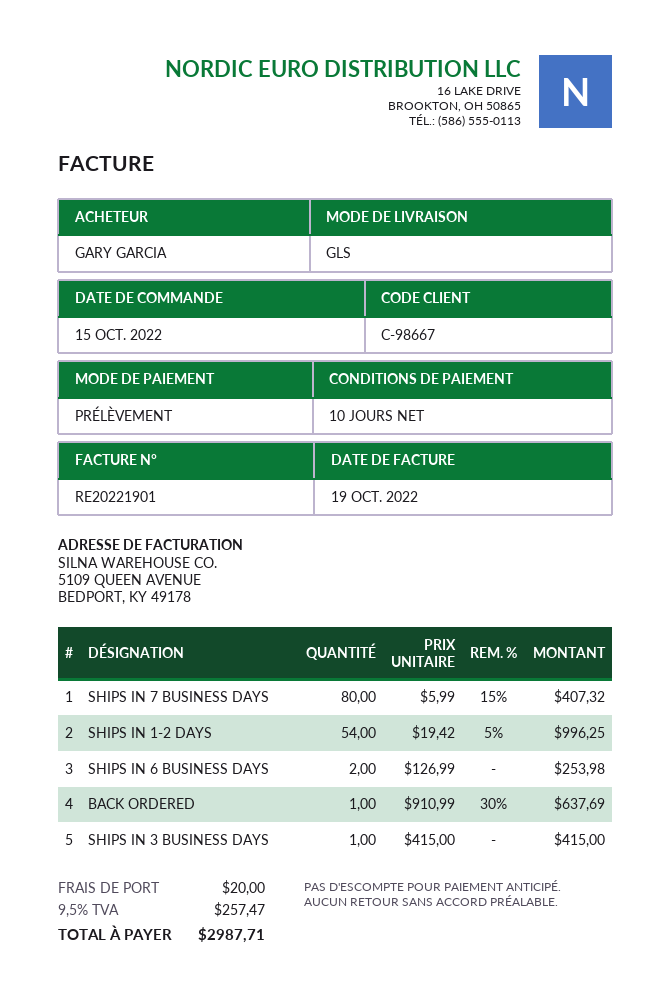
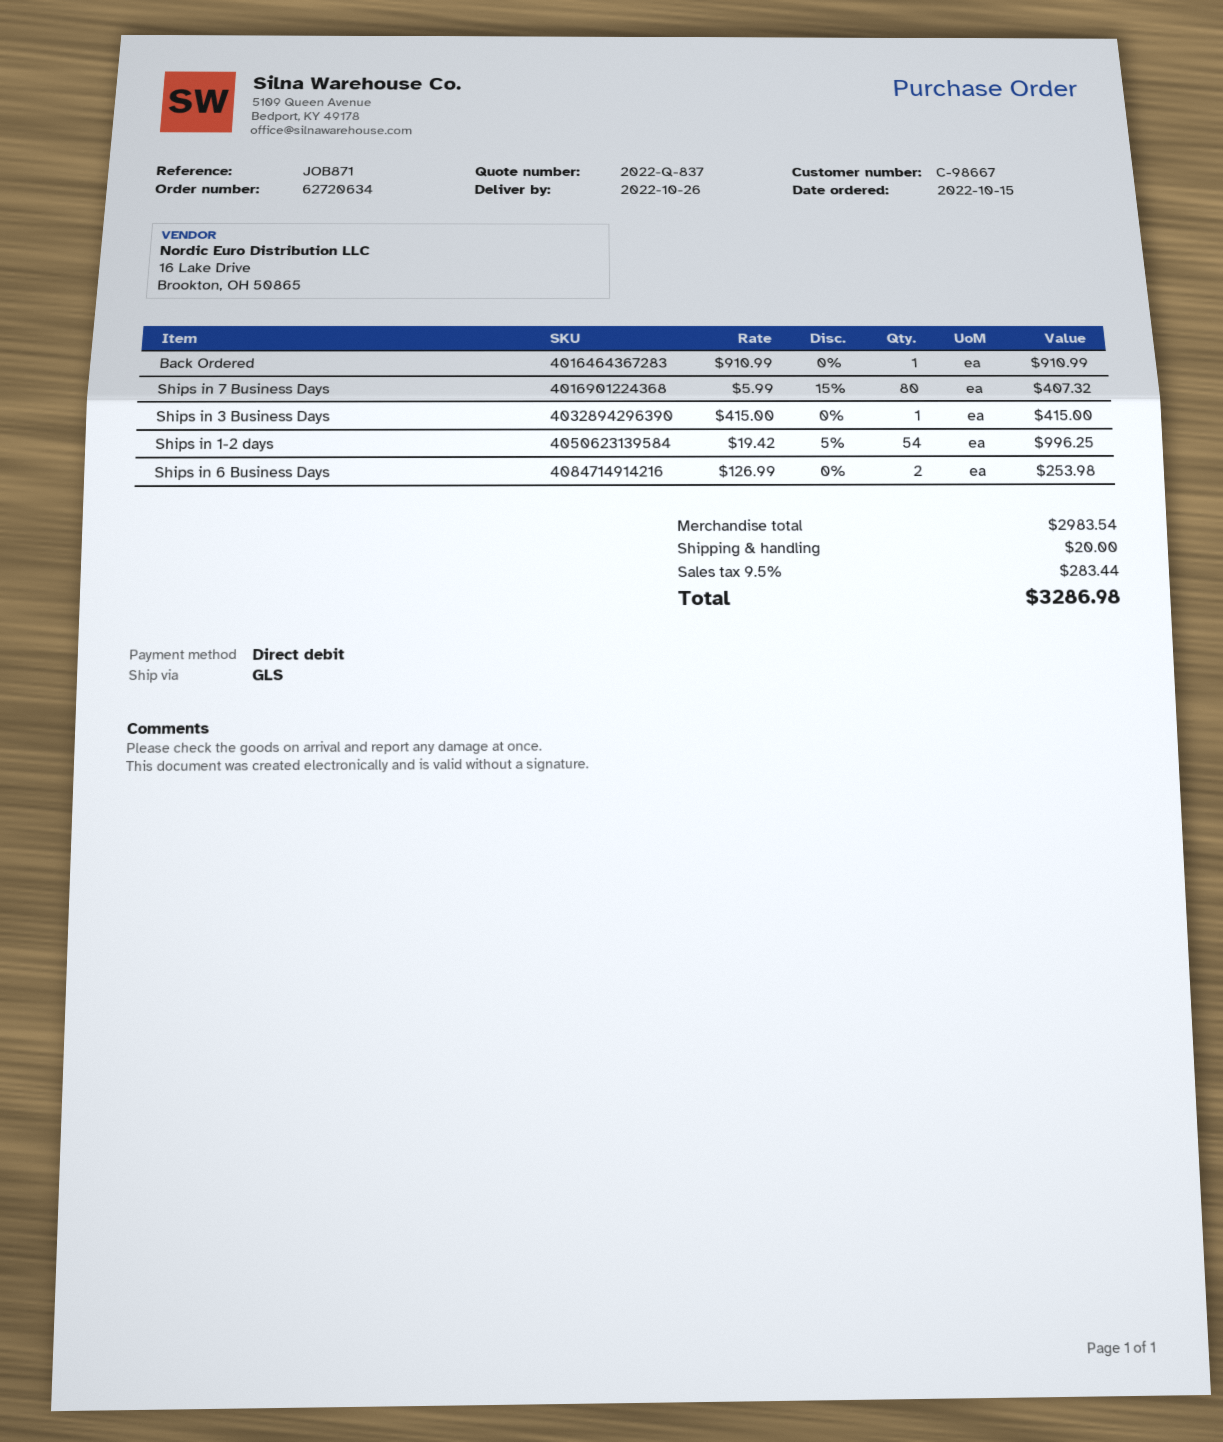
BACK ORDERED: 1 x 910.99 - 30% = 637.69 -> 1 x 910.99 = 910.99
tax: 9.5% = 257.47 -> 9.5% = 283.44
total: 2987.71 -> 3286.98

